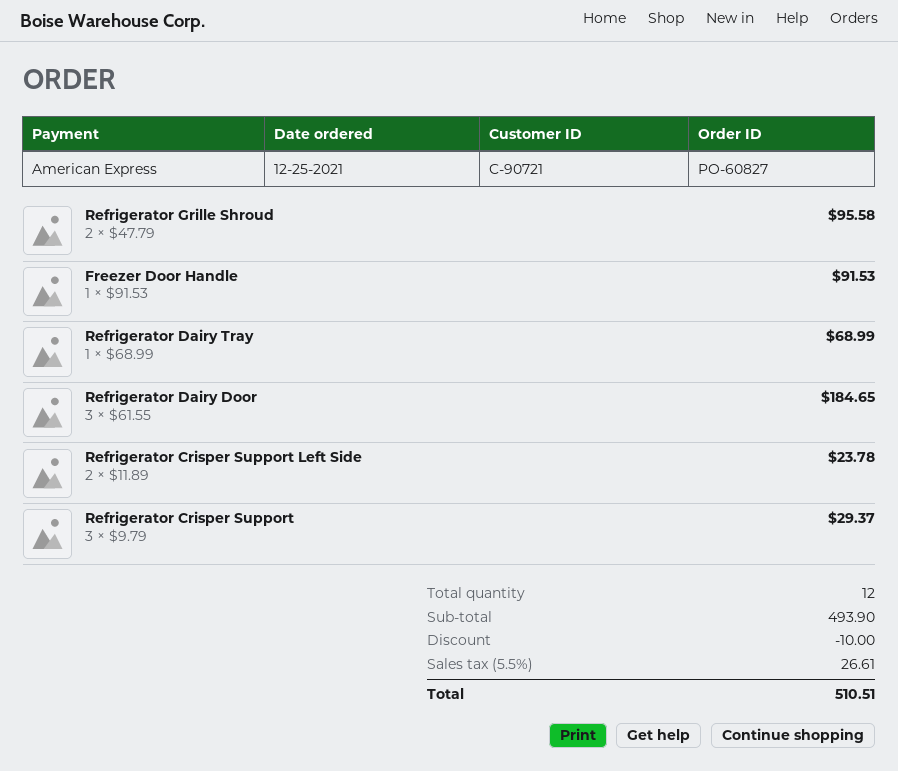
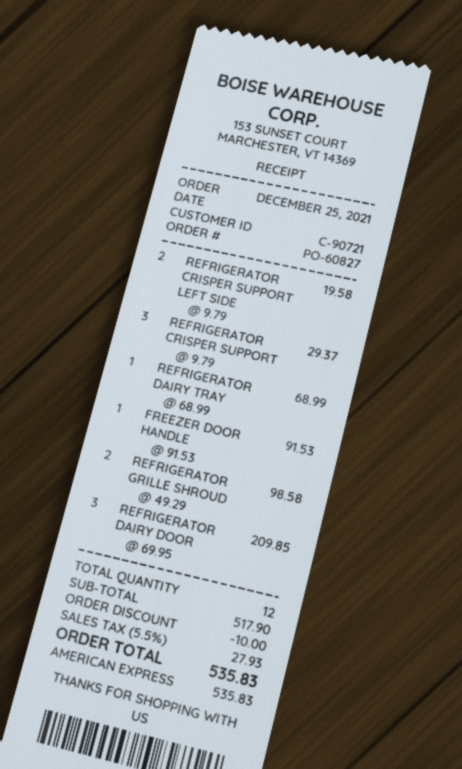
Refrigerator Grille Shroud: 2 x 47.79 = 95.58 -> 2 x 49.29 = 98.58
Refrigerator Dairy Door: 3 x 61.55 = 184.65 -> 3 x 69.95 = 209.85
Refrigerator Crisper Support Left Side: 2 x 11.89 = 23.78 -> 2 x 9.79 = 19.58
subtotal: 493.90 -> 517.90
tax: 5.5% = 26.61 -> 5.5% = 27.93
total: 510.51 -> 535.83

